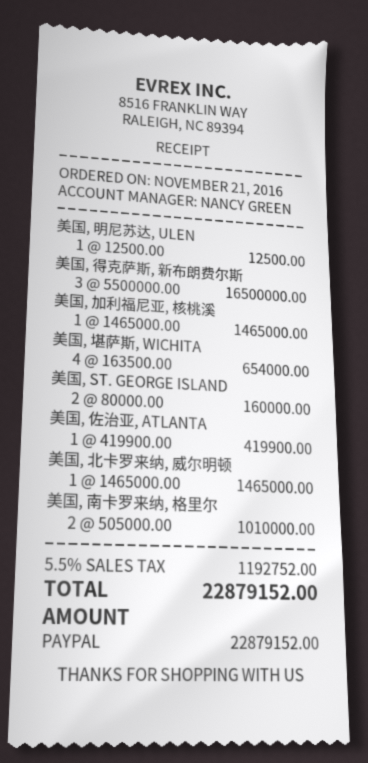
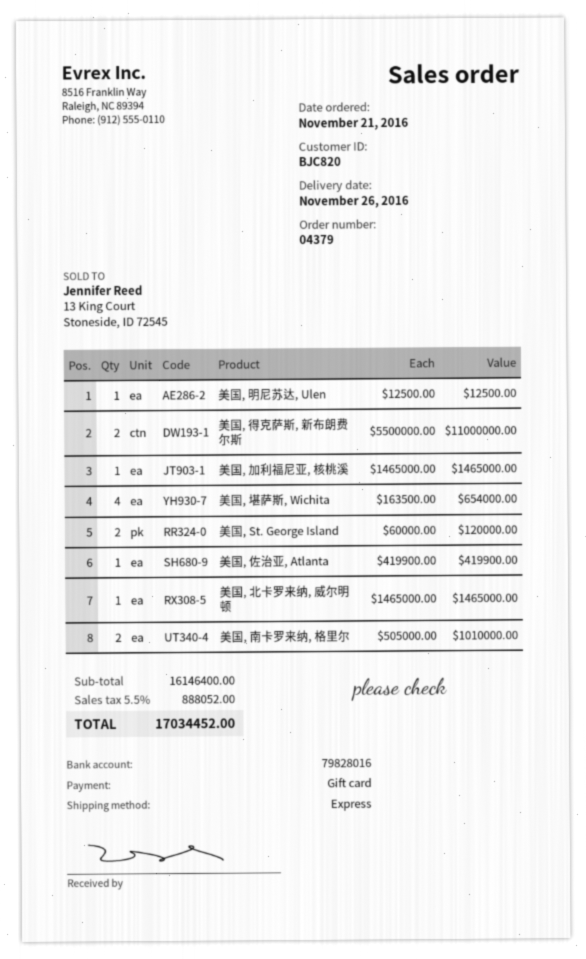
payment method: PayPal -> gift card
美国, 得克萨斯, 新布朗费尔斯: 3 x 5500000.00 = 16500000.00 -> 2 x 5500000.00 = 11000000.00
美国, ST. GEORGE ISLAND: 2 x 80000.00 = 160000.00 -> 2 x 60000.00 = 120000.00
tax: 5.5% = 1192752.00 -> 5.5% = 888052.00
total: 22879152.00 -> 17034452.00

